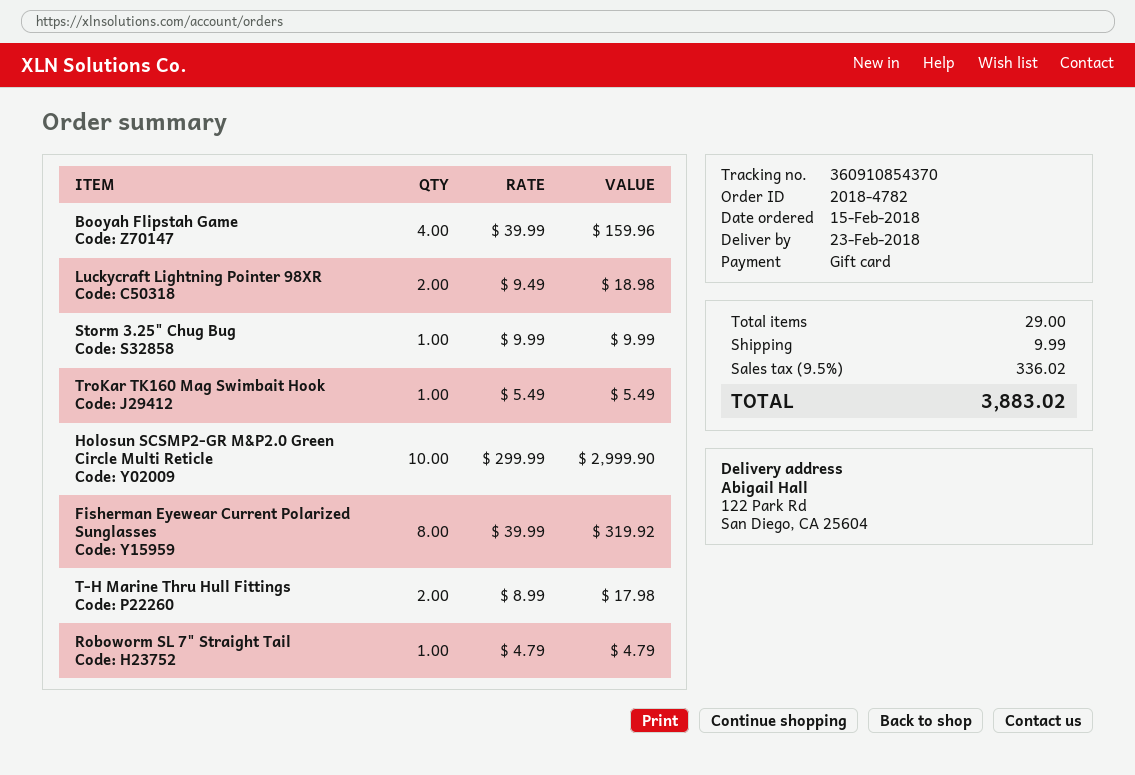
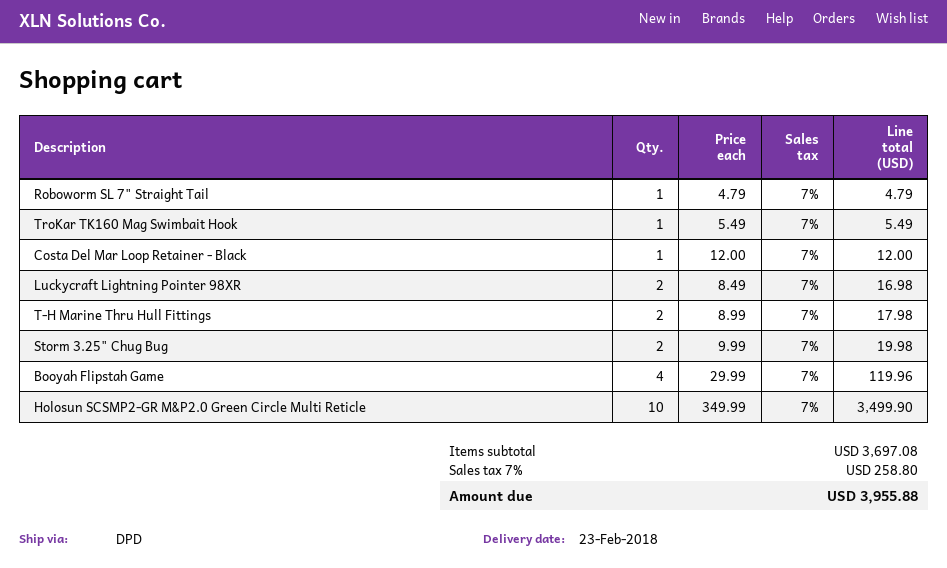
Booyah Flipstah Game: 4 x 39.99 = 159.96 -> 4 x 29.99 = 119.96
Luckycraft Lightning Pointer 98XR: 2 x 9.49 = 18.98 -> 2 x 8.49 = 16.98
Storm 3.25" Chug Bug: 1 x 9.99 = 9.99 -> 2 x 9.99 = 19.98
Holosun SCSMP2-GR M&P2.0 Green Circle Multi Reticle: 10 x 299.99 = 2999.90 -> 10 x 349.99 = 3499.90
Fisherman Eyewear Current Polarized Sunglasses: 8 x 39.99 = 319.92 -> none
Costa Del Mar Loop Retainer - Black: none -> 1 x 12.00 = 12.00
shipping: 9.99 -> none
tax: 9.5% = 336.02 -> 7% = 258.80
total: 3883.02 -> 3955.88

